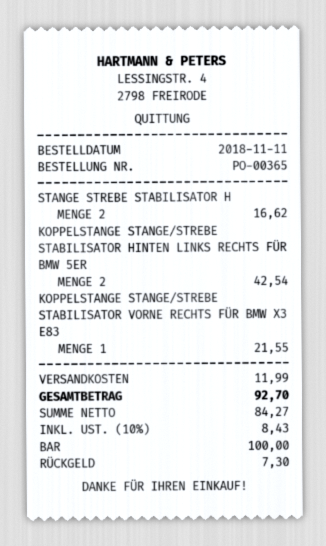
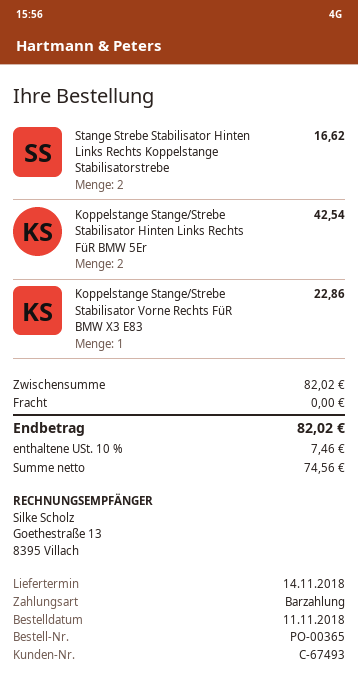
KOPPELSTANGE STANGE/STREBE STABILISATOR VORNE RECHTS FÜR BMW X3 E83: 1 for 21.55 -> 1 for 22.86
shipping: 11.99 -> 0.00
net: 84.27 -> 74.56
tax: 10% = 8.43 -> 10% = 7.46
total: 92.70 -> 82.02

